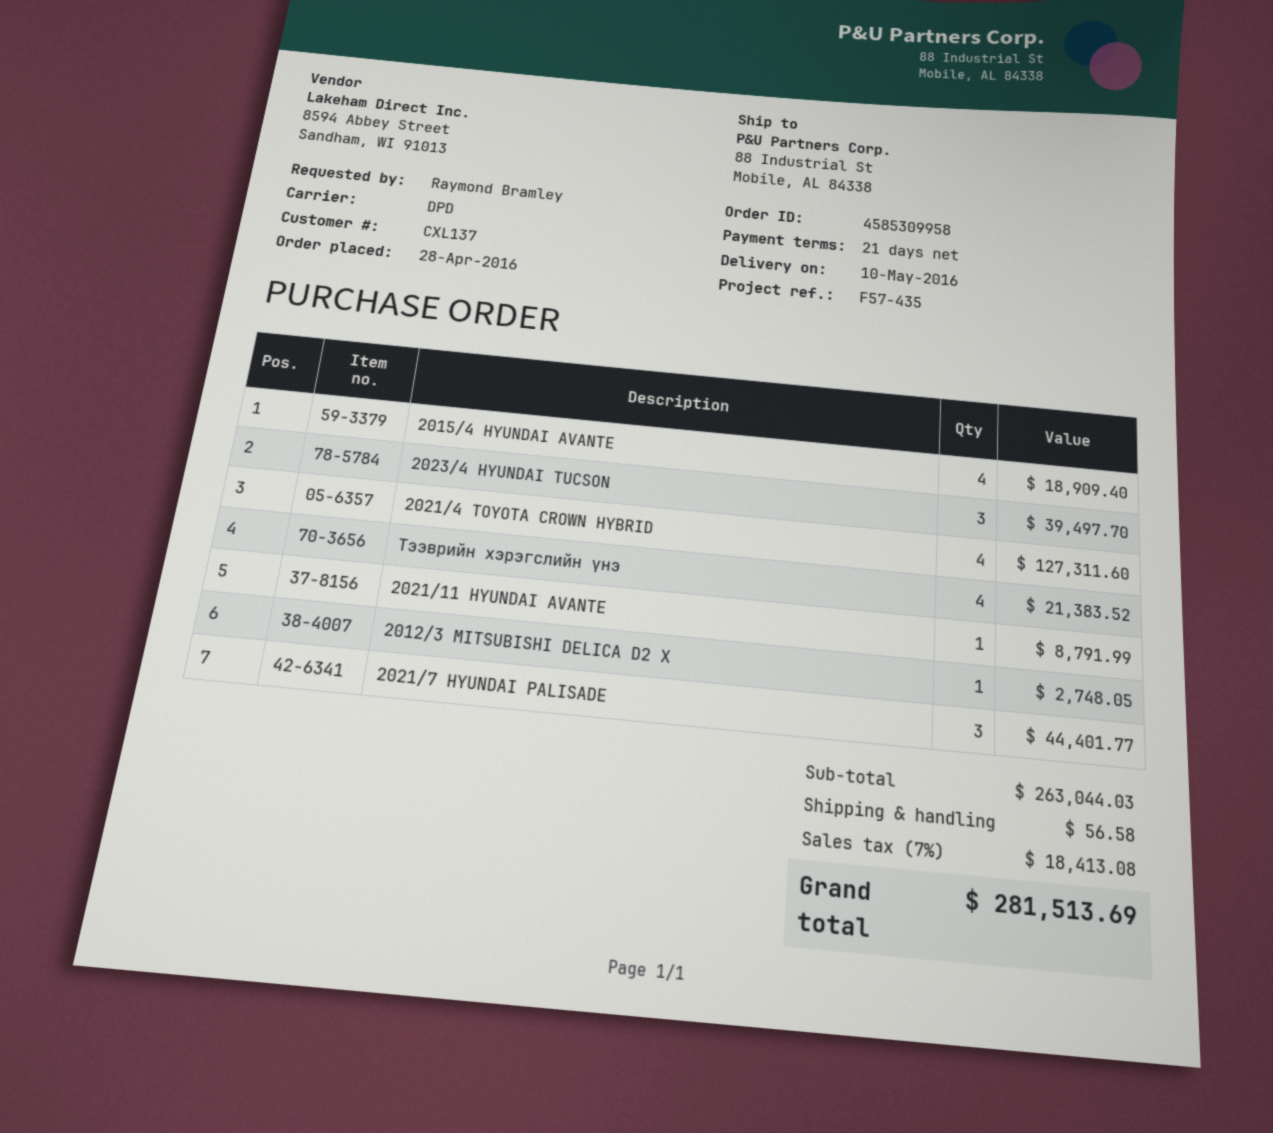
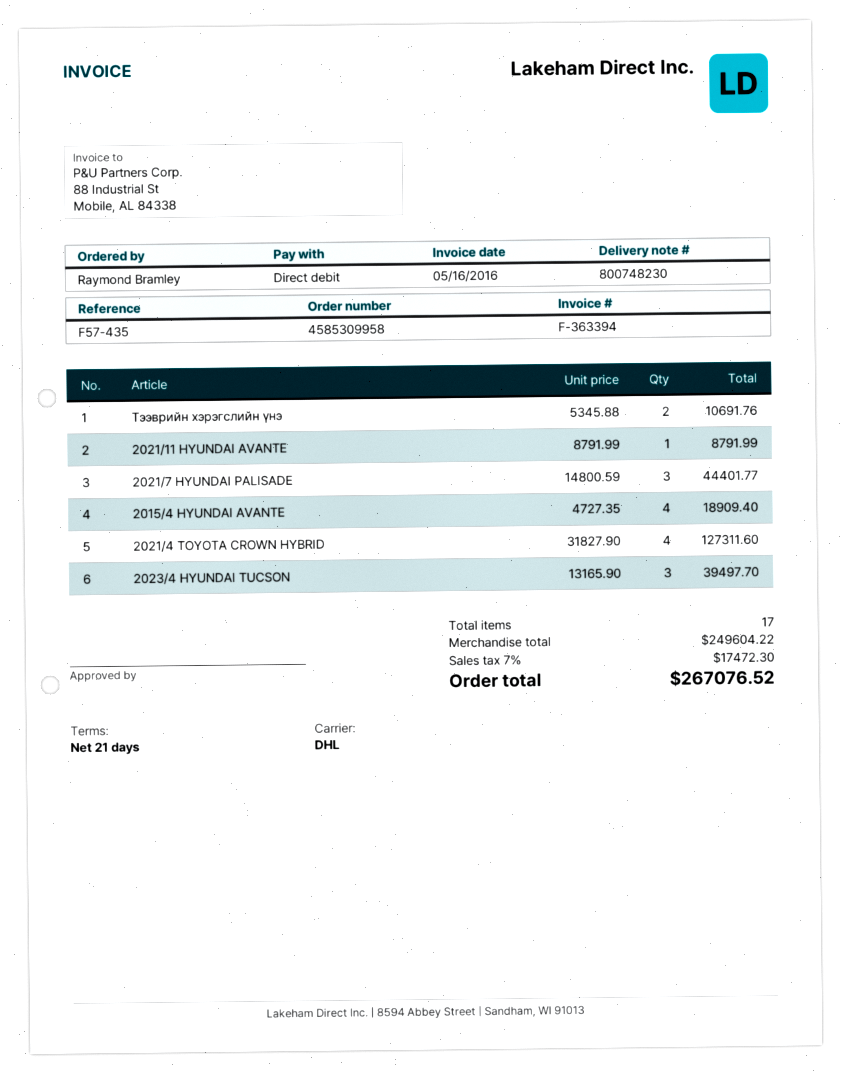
shipping method: DPD -> DHL
Тээврийн хэрэгслийн үнэ: 4 for 21383.52 -> 2 for 10691.76
2012/3 MITSUBISHI DELICA D2 X: 1 for 2748.05 -> none
subtotal: 263044.03 -> 249604.22
shipping: 56.58 -> none
tax: 7% = 18413.08 -> 7% = 17472.30
total: 281513.69 -> 267076.52

